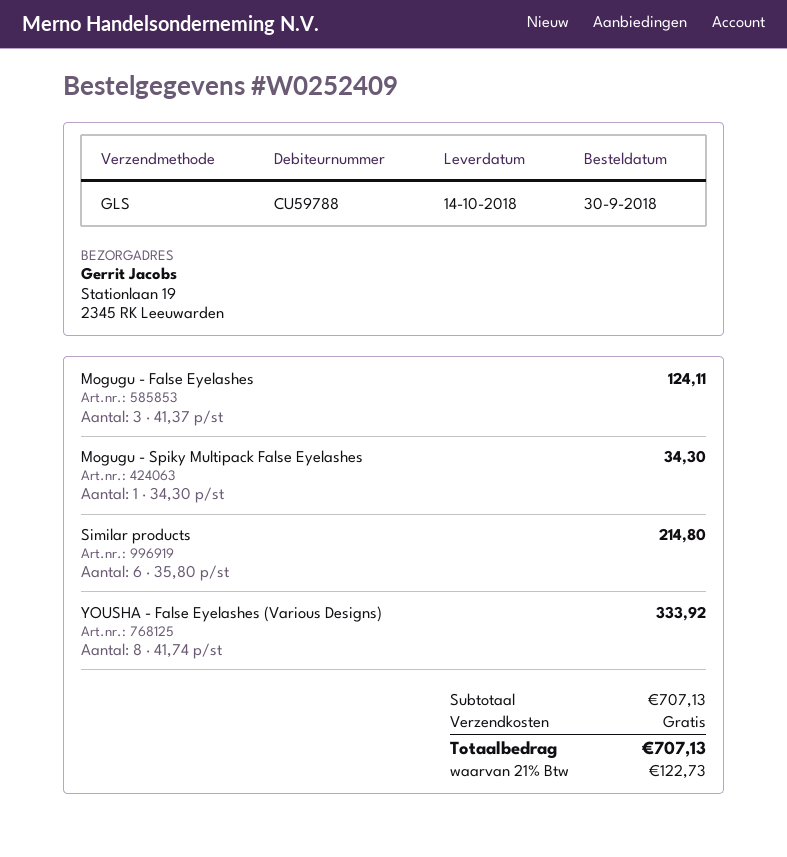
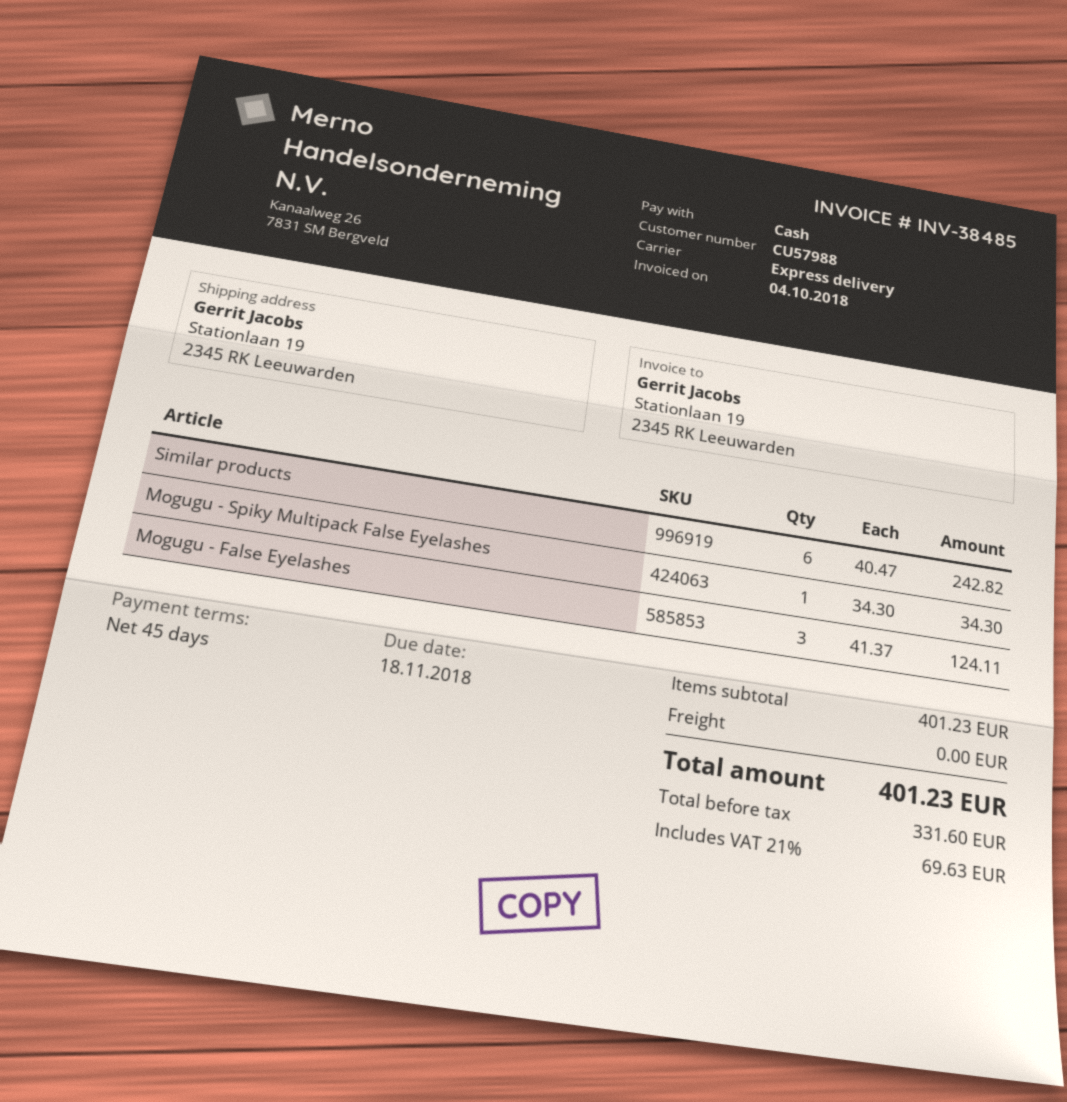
customer number: CU59788 -> CU57988
shipping method: GLS -> express
Similar products: 6 x 35.80 = 214.80 -> 6 x 40.47 = 242.82
YOUSHA - False Eyelashes (Various Designs): 8 x 41.74 = 333.92 -> none
subtotal: 707.13 -> 401.23
tax: 21% = 122.73 -> 21% = 69.63
total: 707.13 -> 401.23

